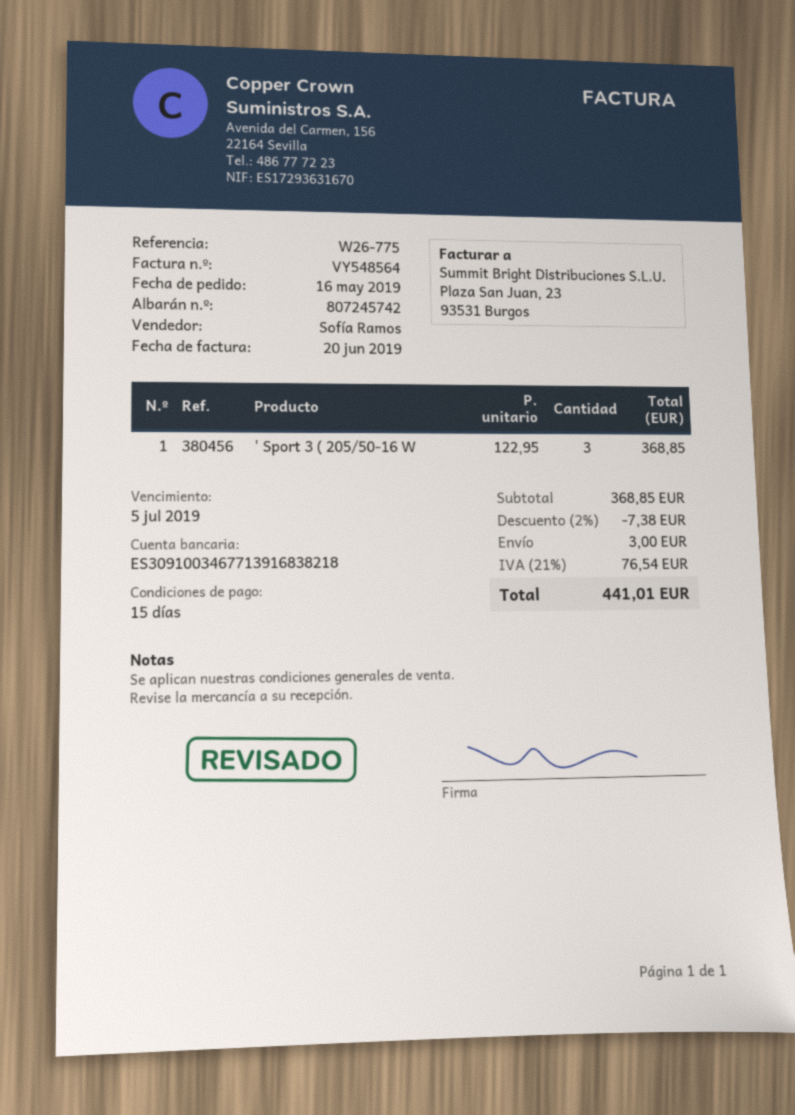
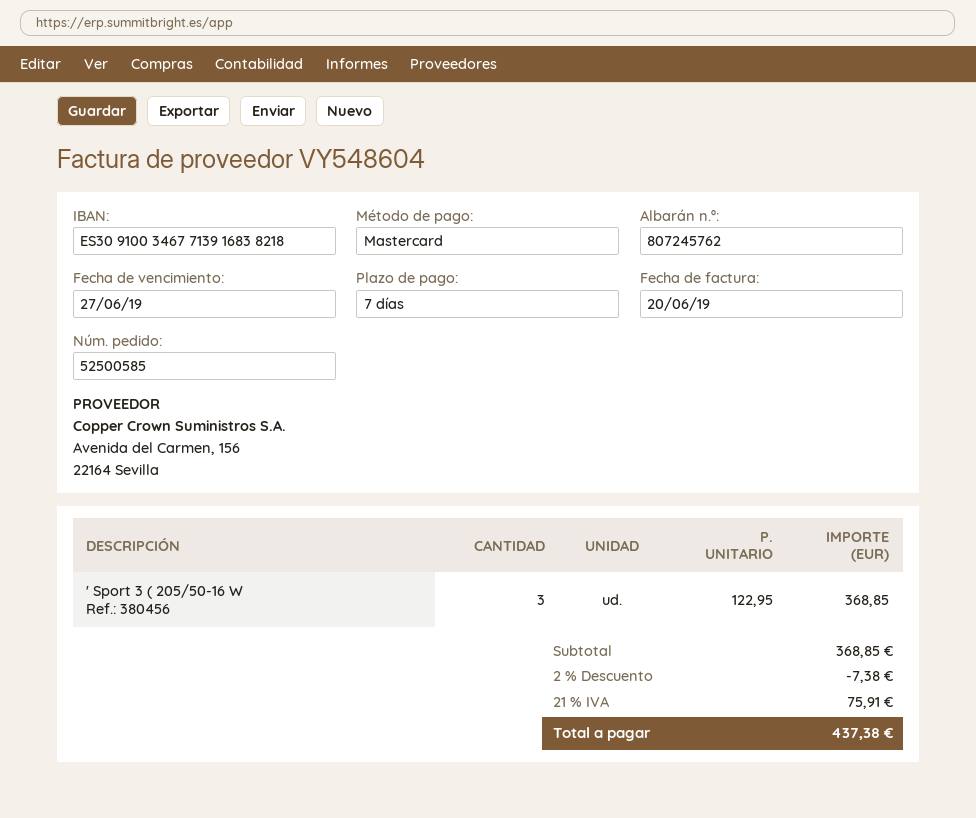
delivery note number: 807245742 -> 807245762
invoice number: VY548564 -> VY548604
payment terms: 15 days -> 7 days
due date: 2019-07-05 -> 2019-06-27
shipping: 3.00 -> none
tax: 21% = 76.54 -> 21% = 75.91
total: 441.01 -> 437.38

